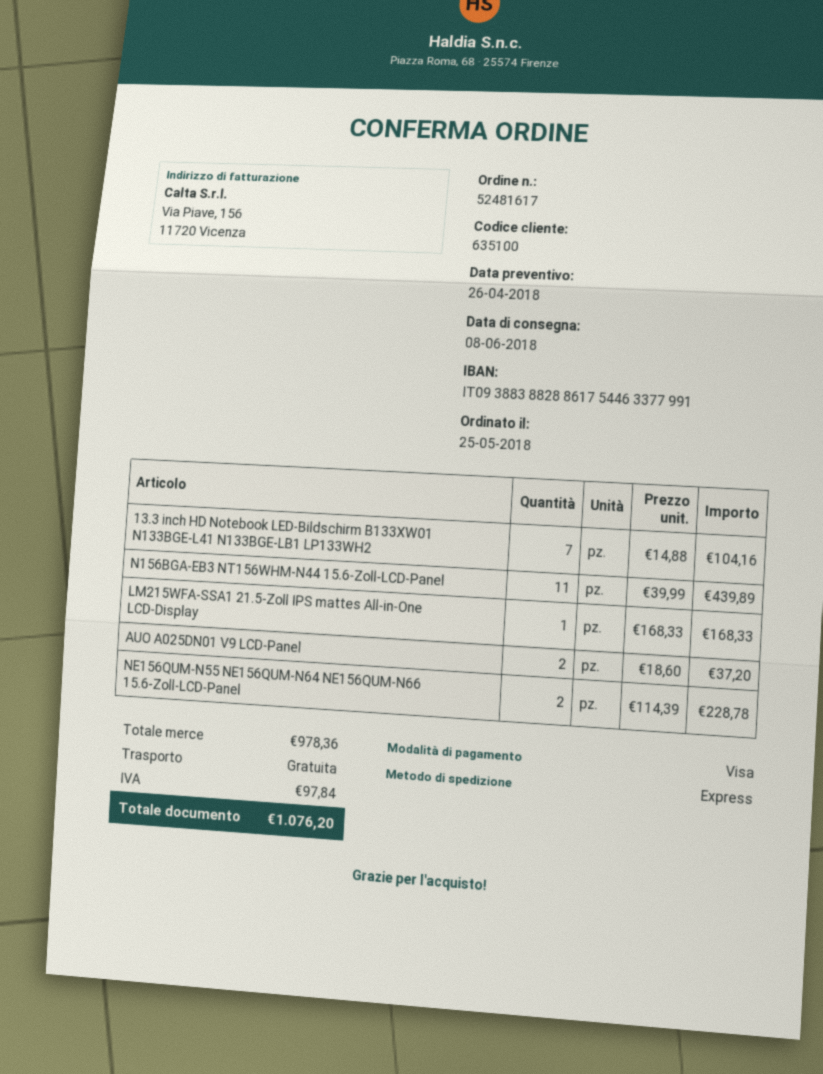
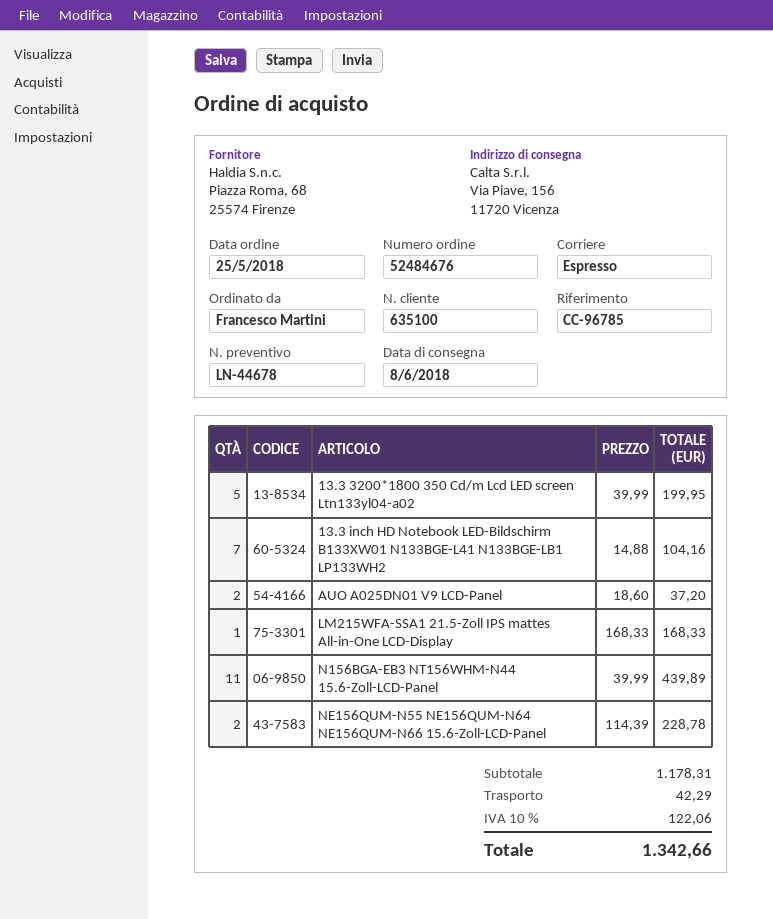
order number: 52481617 -> 52484676
13.3 3200*1800 350 Cd/m Lcd LED screen Ltn133yl04-a02: none -> 5 x 39.99 = 199.95
subtotal: 978.36 -> 1178.31
shipping: 0.00 -> 42.29
tax: 97.84 -> 122.06
total: 1076.20 -> 1342.66

